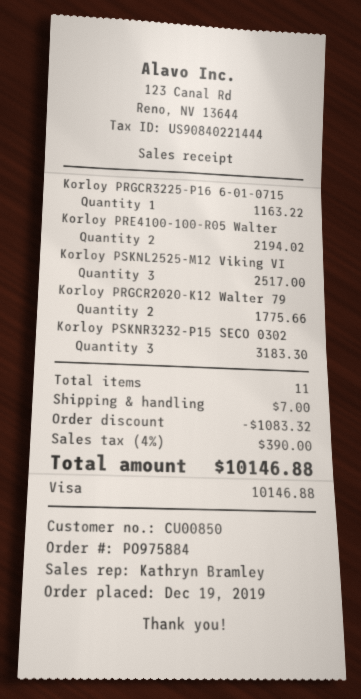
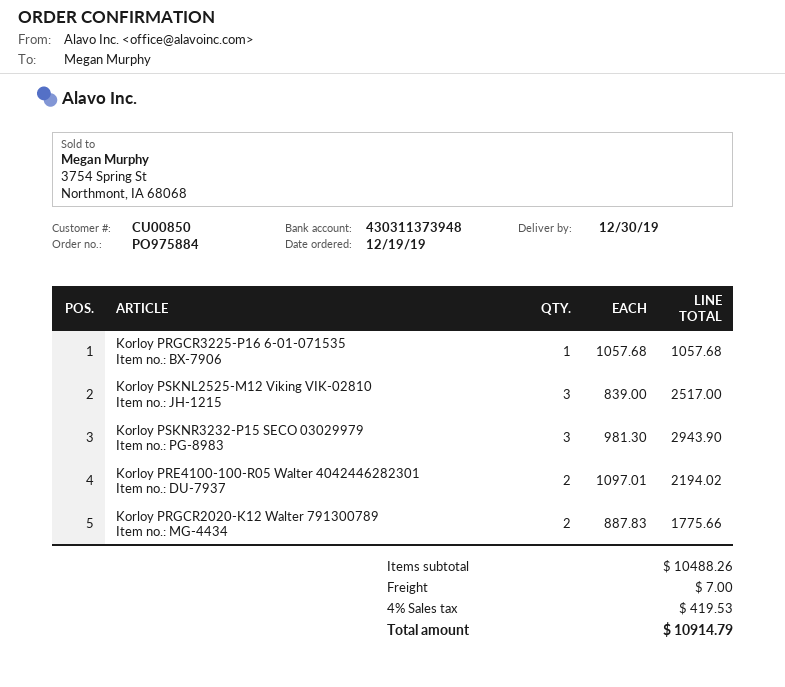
Korloy PRGCR3225-P16 6-01-0715: 1 for 1163.22 -> 1 for 1057.68
Korloy PSKNR3232-P15 SECO 0302: 3 for 3183.30 -> 3 for 2943.90
discount: 1083.32 -> none
tax: 4% = 390.00 -> 4% = 419.53
total: 10146.88 -> 10914.79

